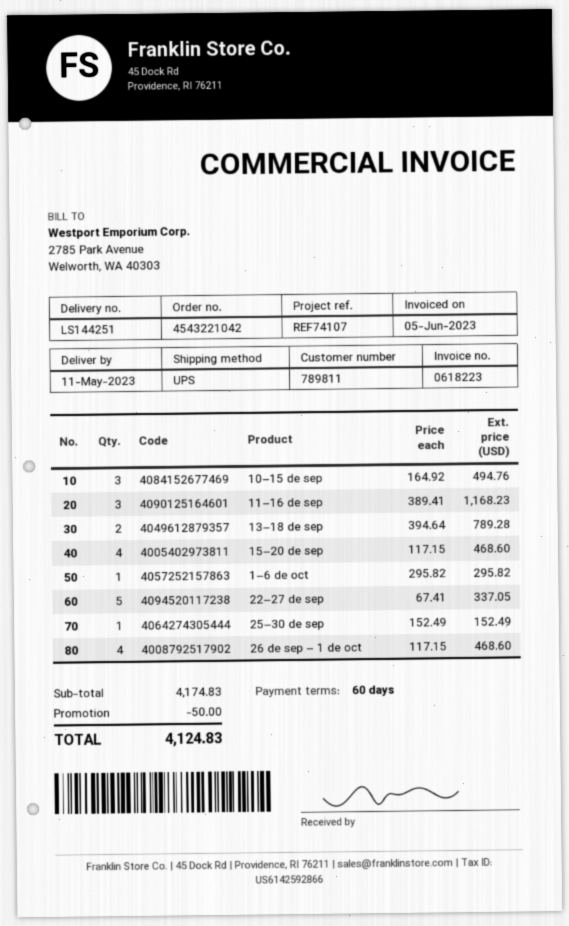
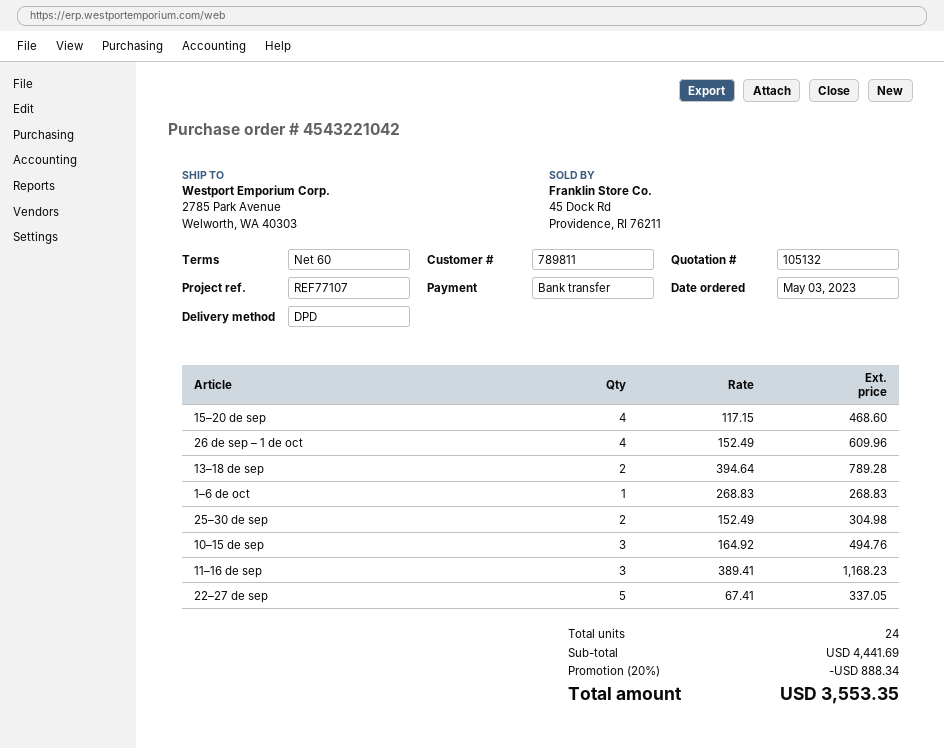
reference: REF74107 -> REF77107
shipping method: UPS -> DPD
1–6 de oct: 1 x 295.82 = 295.82 -> 1 x 268.83 = 268.83
25–30 de sep: 1 x 152.49 = 152.49 -> 2 x 152.49 = 304.98
26 de sep – 1 de oct: 4 x 117.15 = 468.60 -> 4 x 152.49 = 609.96
subtotal: 4174.83 -> 4441.69
discount: 50.00 -> 888.34
total: 4124.83 -> 3553.35

